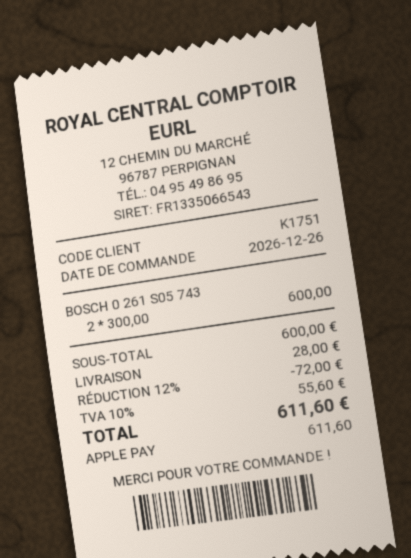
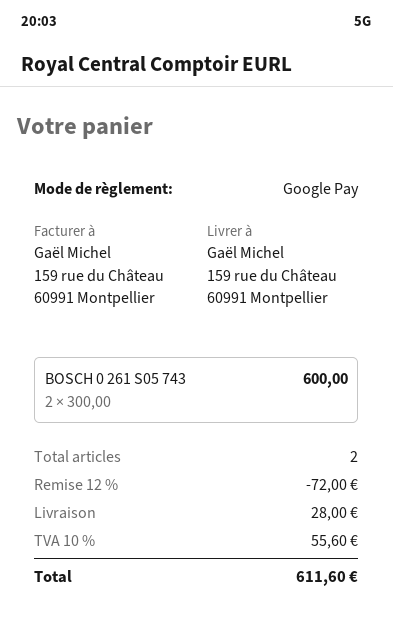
payment method: Apple Pay -> Google Pay

